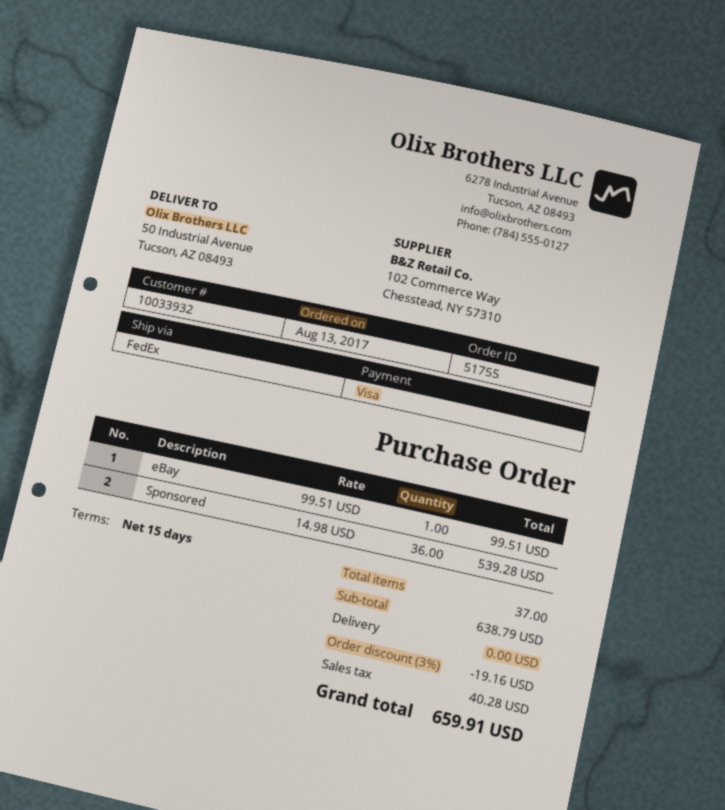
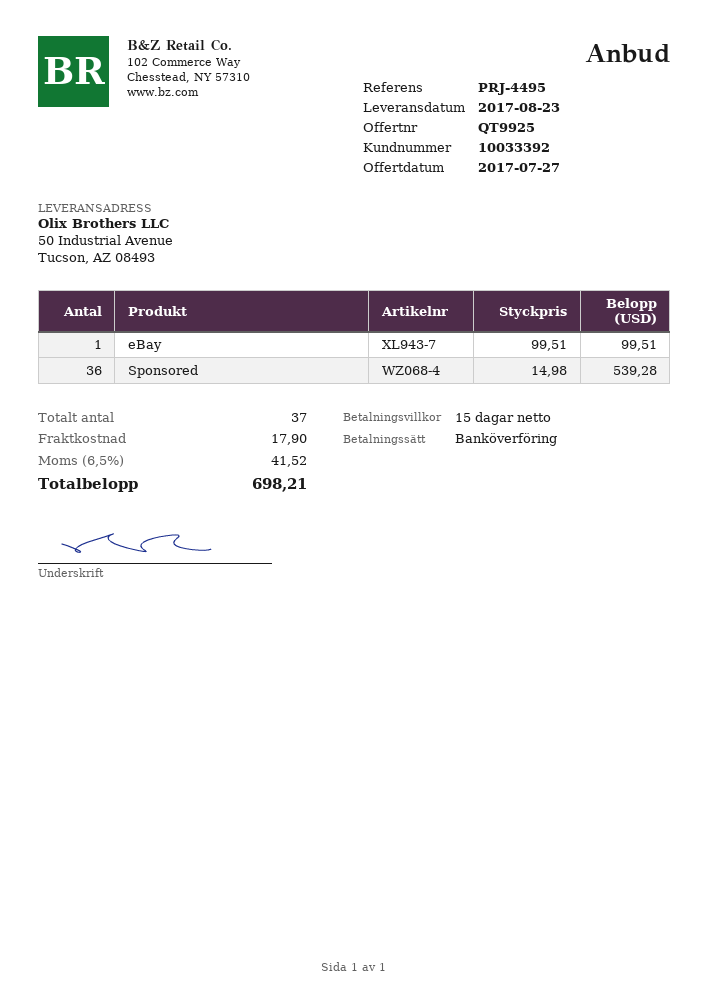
customer number: 10033932 -> 10033392
payment method: Visa -> bank transfer
discount: 3% = 19.16 -> none
shipping: 0.00 -> 17.90
tax: 40.28 -> 41.52
total: 659.91 -> 698.21

